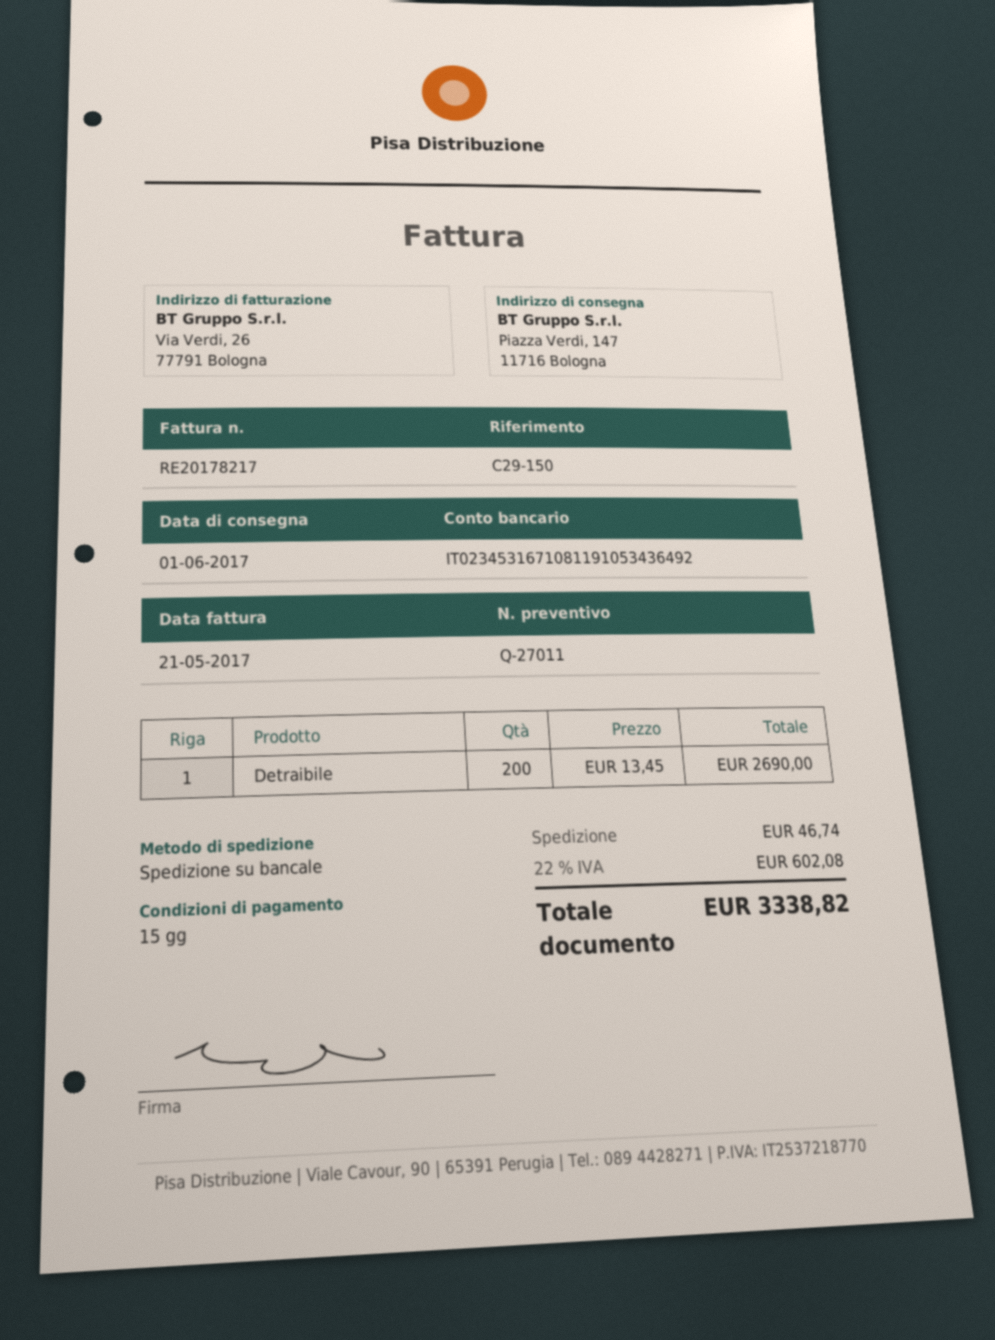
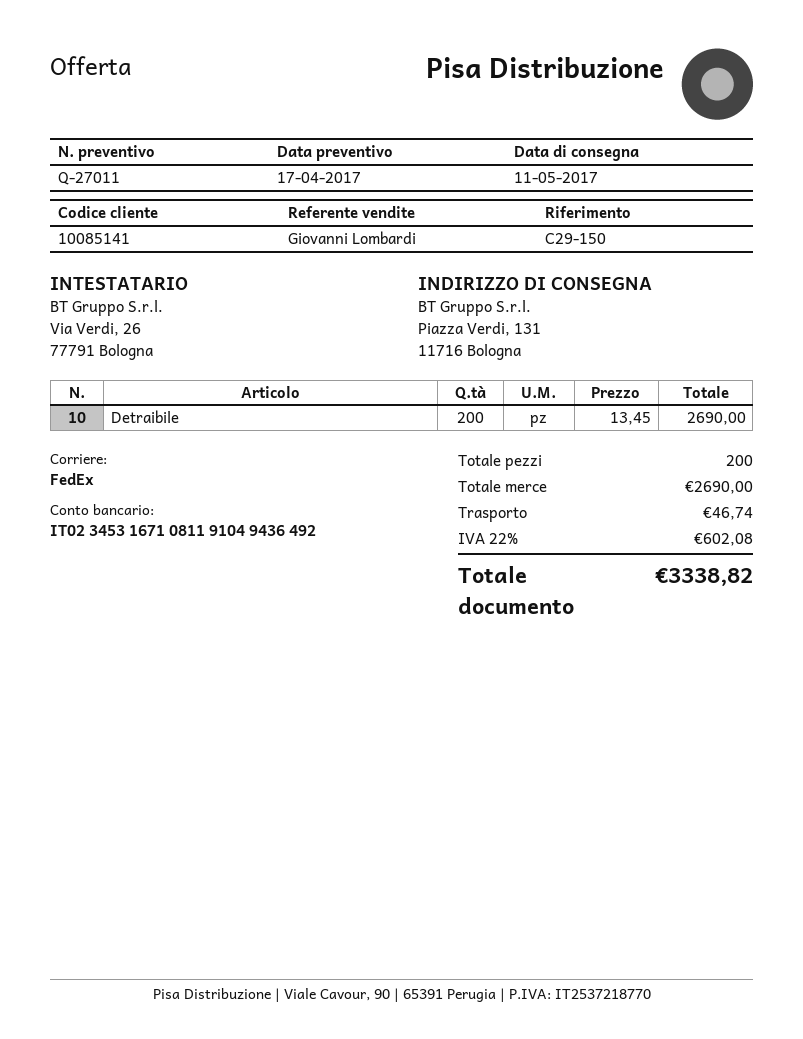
delivery date: 2017-06-01 -> 2017-05-11
bank account: IT0234531671081191053436492 -> IT0234531671081191049436492
shipping method: pallet freight -> FedEx
ship to: Piazza Verdi, 147, 11716 Bologna -> Piazza Verdi, 131, 11716 Bologna

